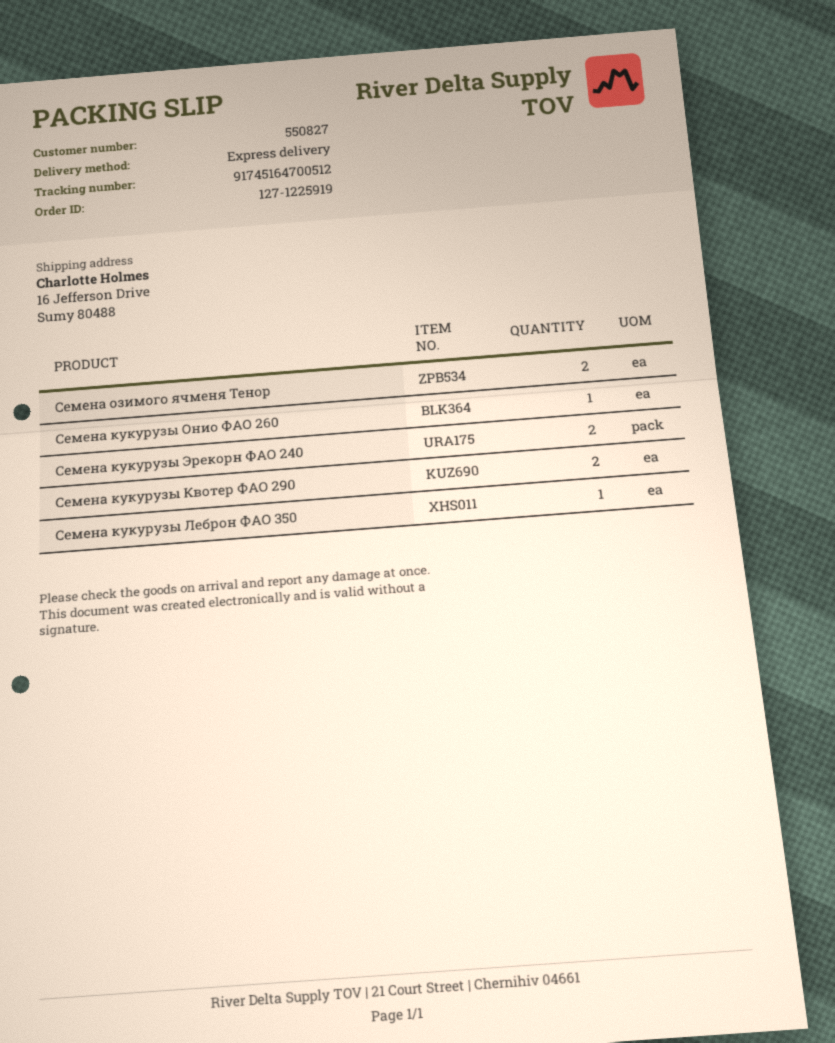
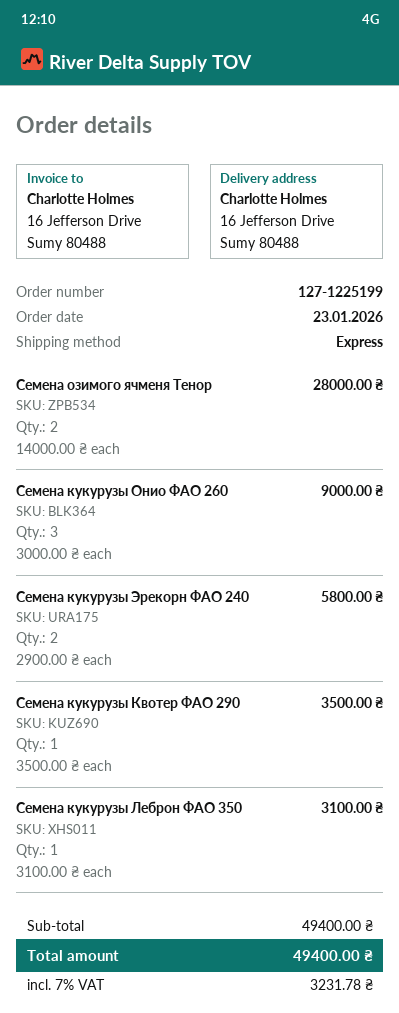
order number: 127-1225919 -> 127-1225199
Семена кукурузы Онио ФАО 260: 1 -> 3
Семена кукурузы Квотер ФАО 290: 2 -> 1

